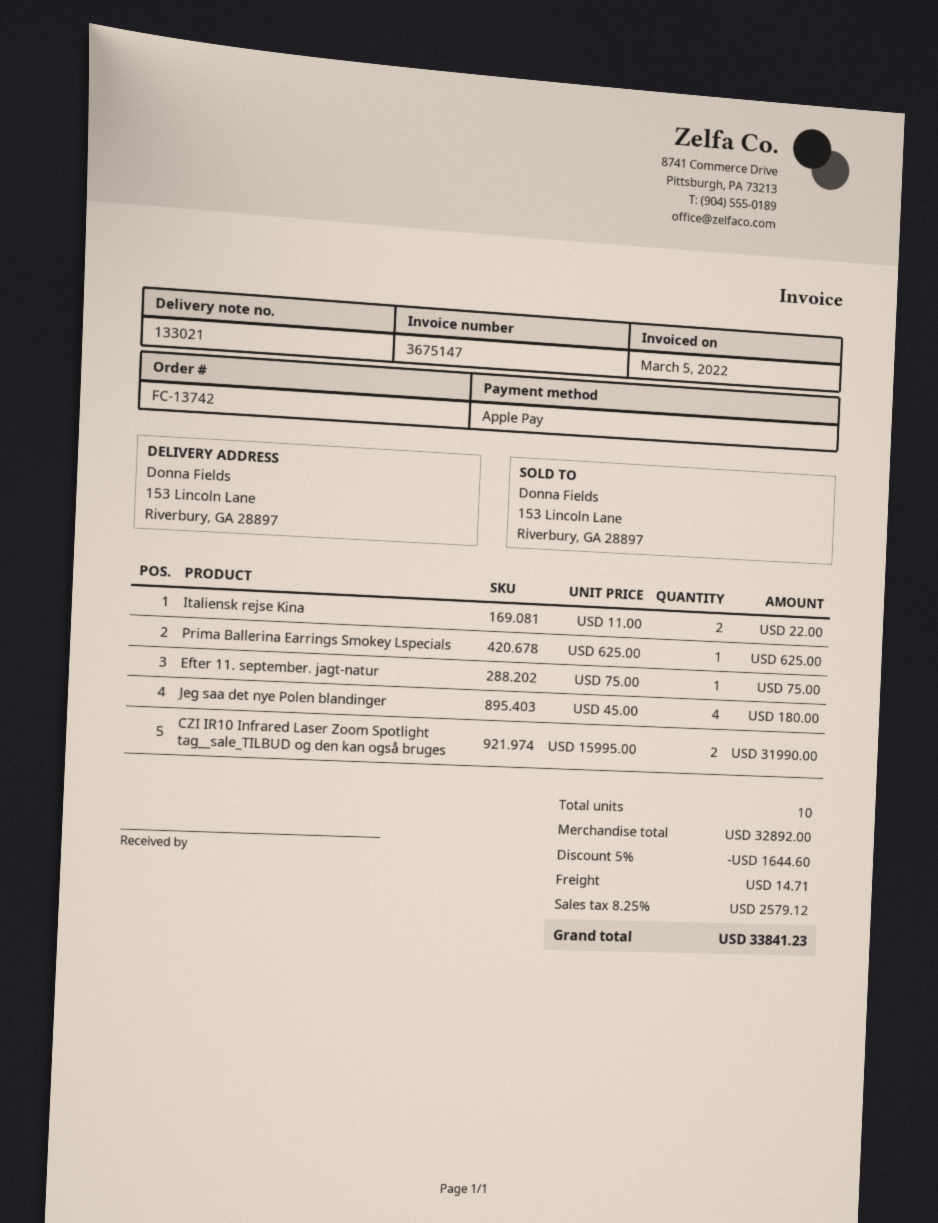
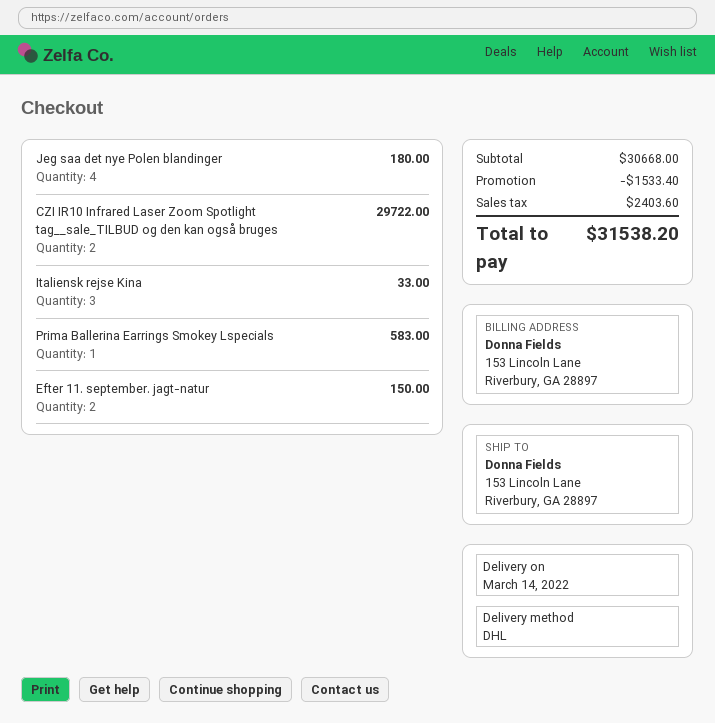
Italiensk rejse Kina: 2 for 22.00 -> 3 for 33.00
Prima Ballerina Earrings Smokey Lspecials: 1 for 625.00 -> 1 for 583.00
Efter 11. september. jagt-natur: 1 for 75.00 -> 2 for 150.00
CZI IR10 Infrared Laser Zoom Spotlight tag__sale_TILBUD og den kan også bruges: 2 for 31990.00 -> 2 for 29722.00
subtotal: 32892.00 -> 30668.00
discount: 1644.60 -> 1533.40
shipping: 14.71 -> none
tax: 2579.12 -> 2403.60
total: 33841.23 -> 31538.20

